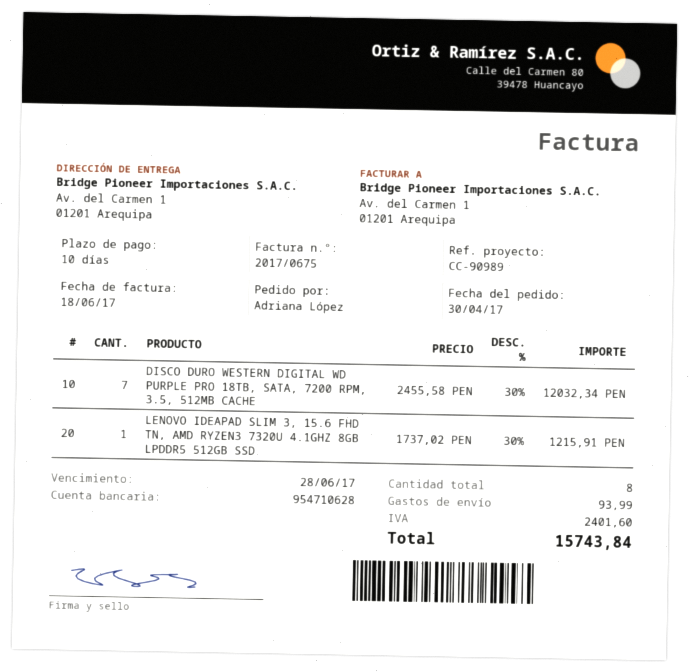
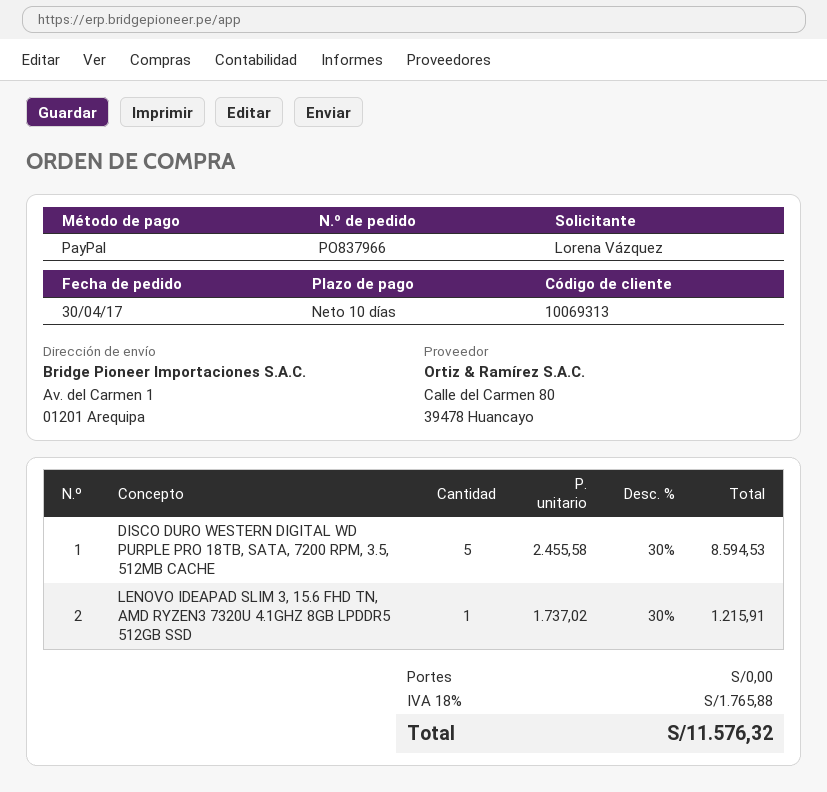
ordered by: Adriana López -> Lorena Vázquez
DISCO DURO WESTERN DIGITAL WD PURPLE PRO 18TB, SATA, 7200 RPM, 3.5, 512MB CACHE: 7 x 2455.58 - 30% = 12032.34 -> 5 x 2455.58 - 30% = 8594.53
shipping: 93.99 -> 0.00
tax: 2401.60 -> 1765.88
total: 15743.84 -> 11576.32

